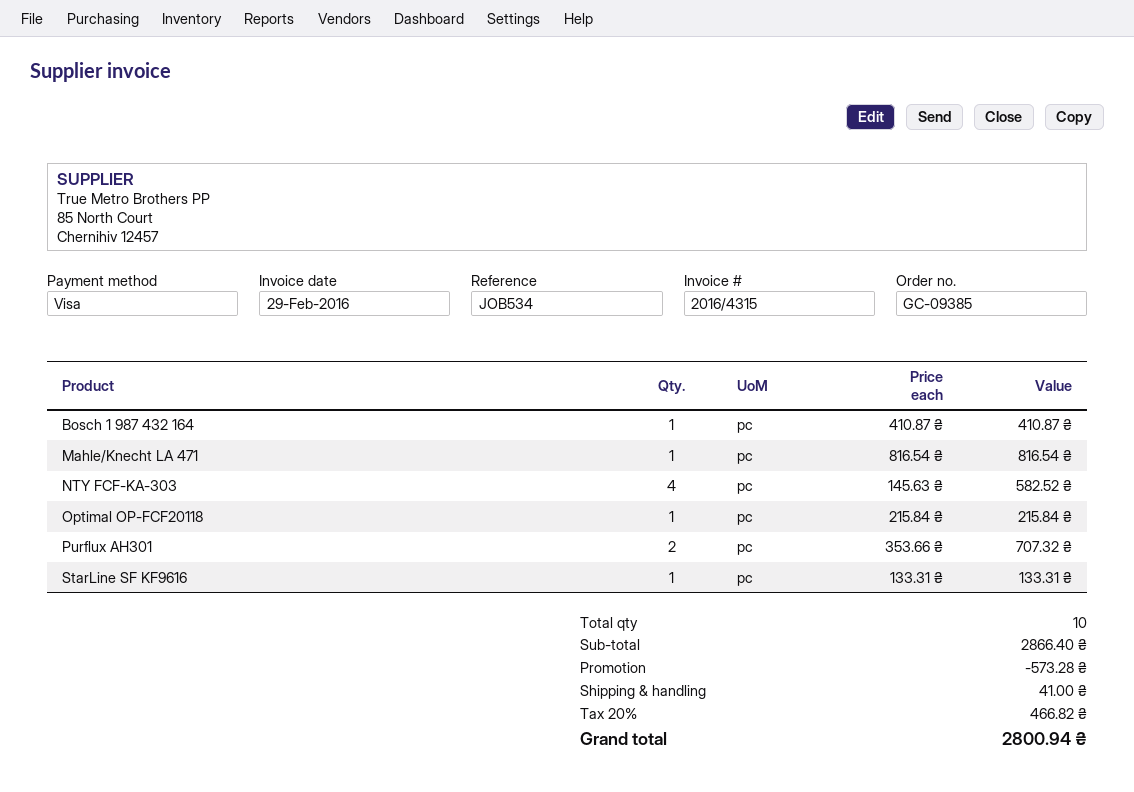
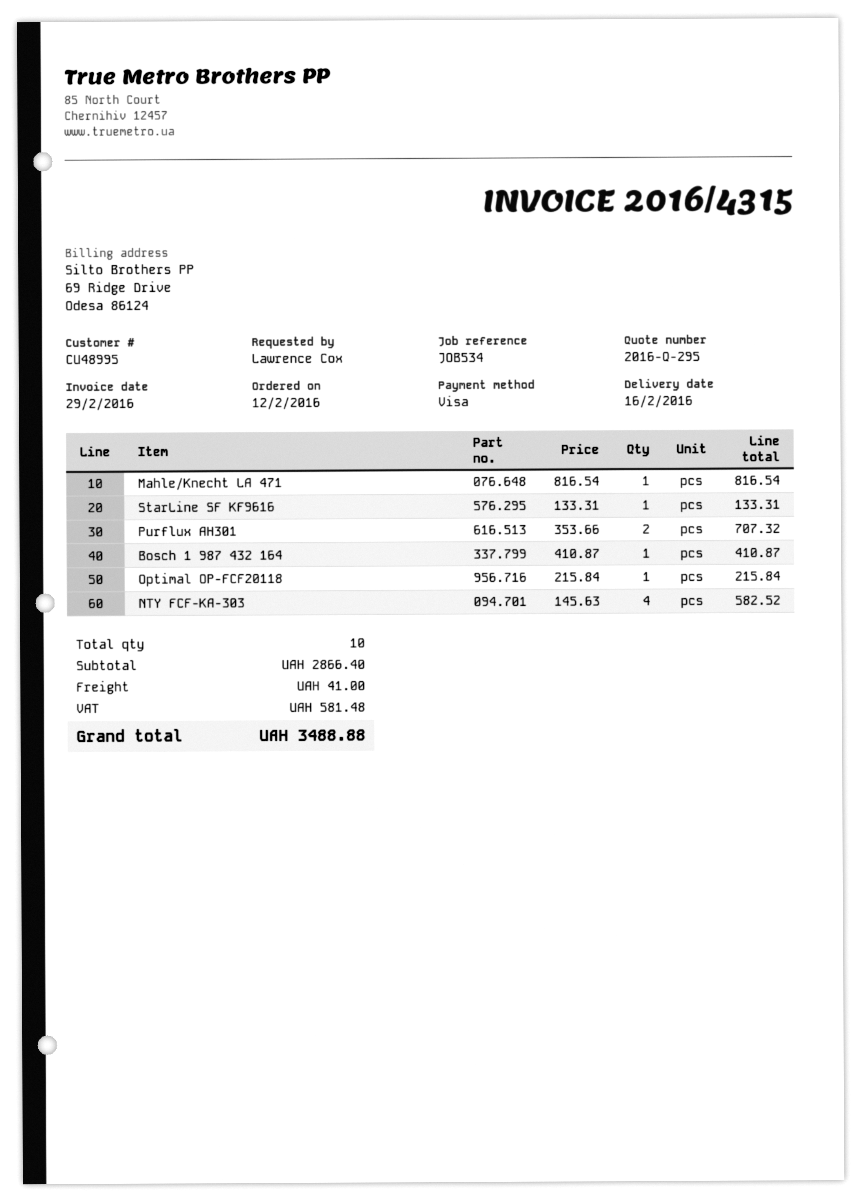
discount: 573.28 -> none
tax: 466.82 -> 581.48
total: 2800.94 -> 3488.88

